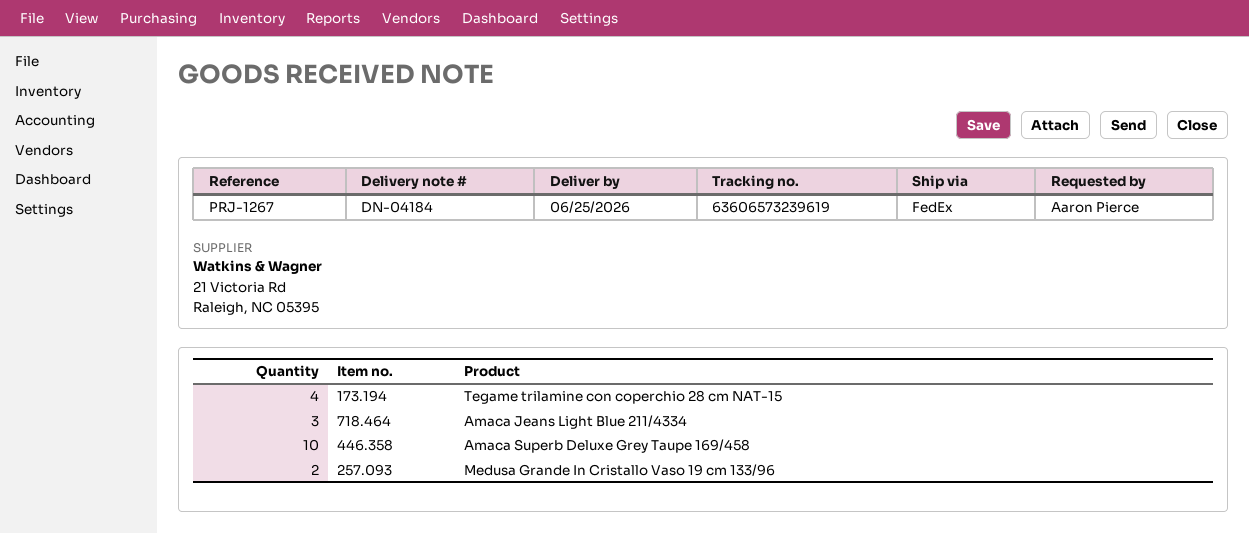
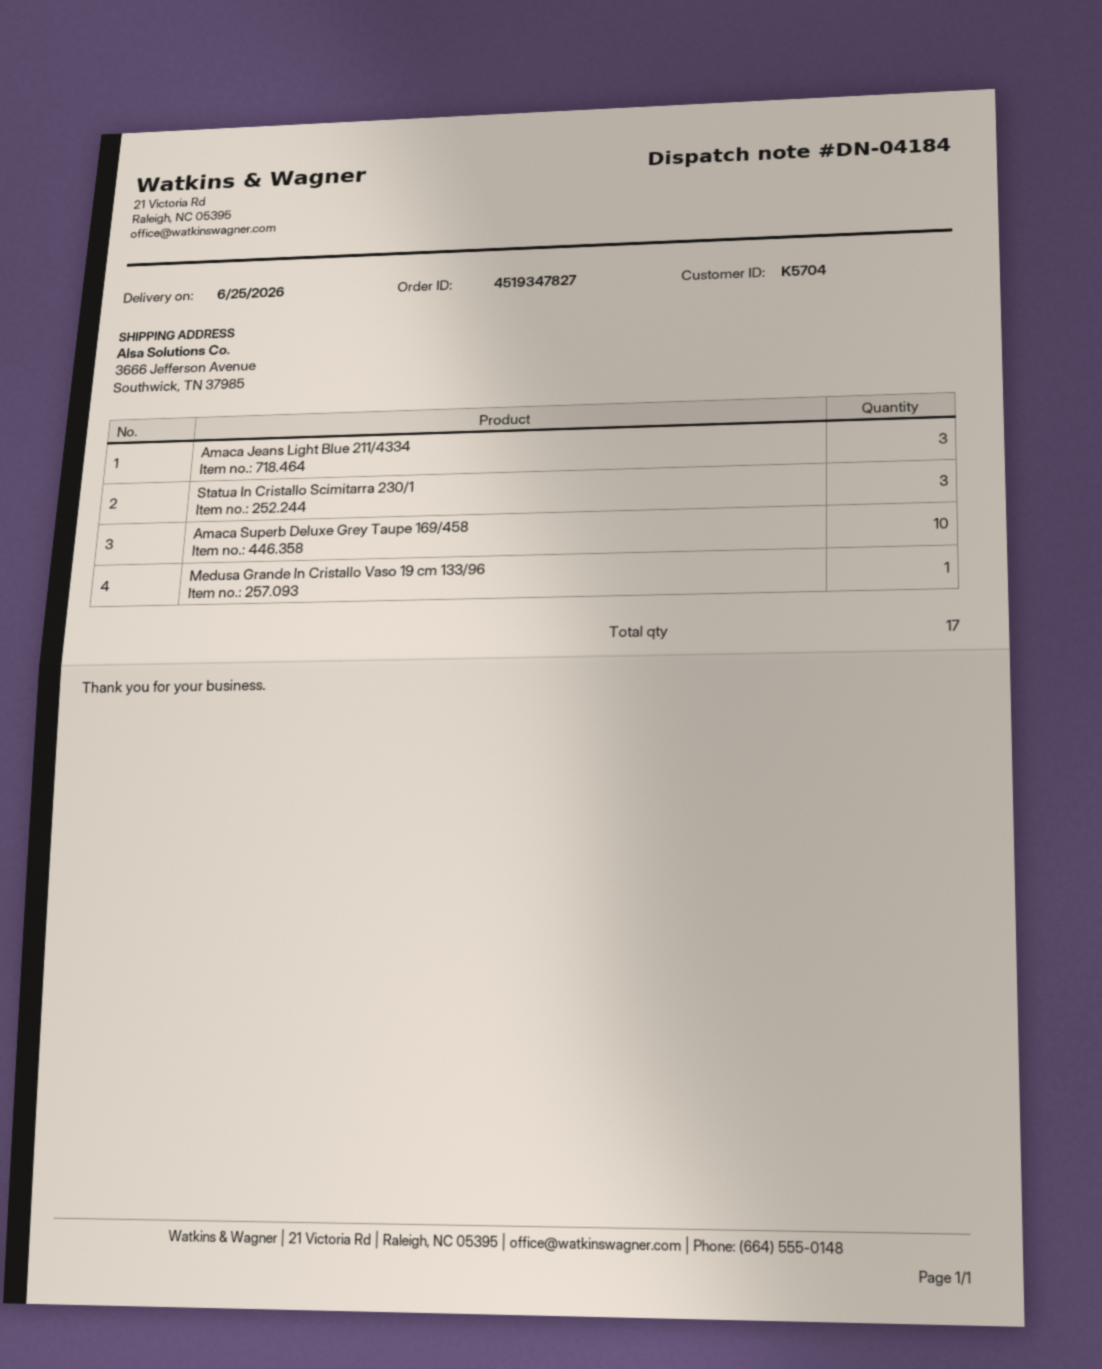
Tegame trilamine con coperchio 28 cm NAT-15: 4 -> none
Medusa Grande In Cristallo Vaso 19 cm 133/96: 2 -> 1
Statua In Cristallo Scimitarra 230/1: none -> 3

